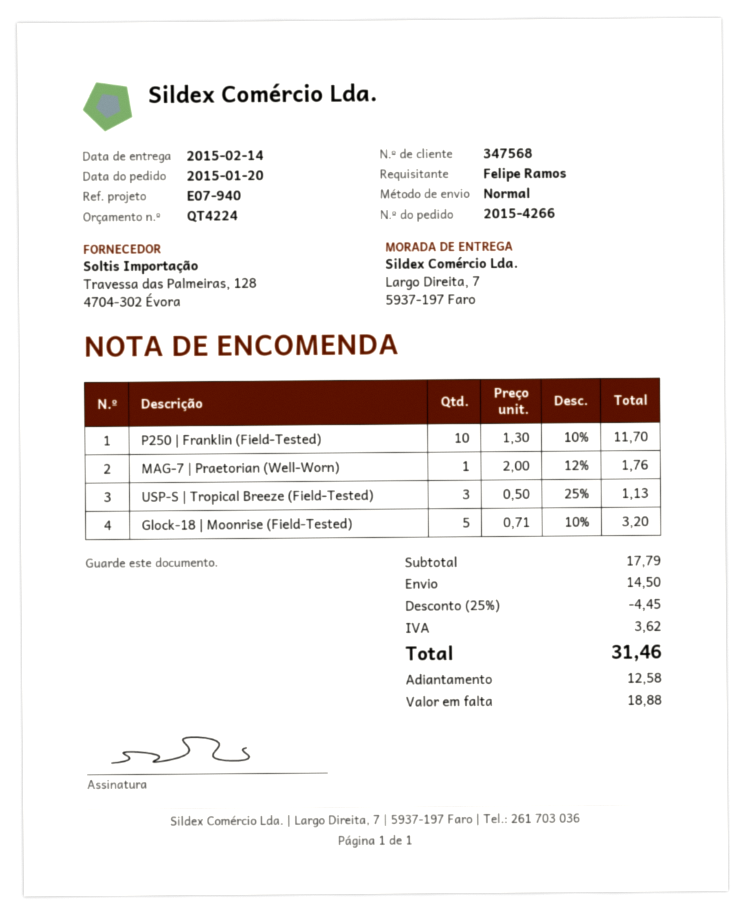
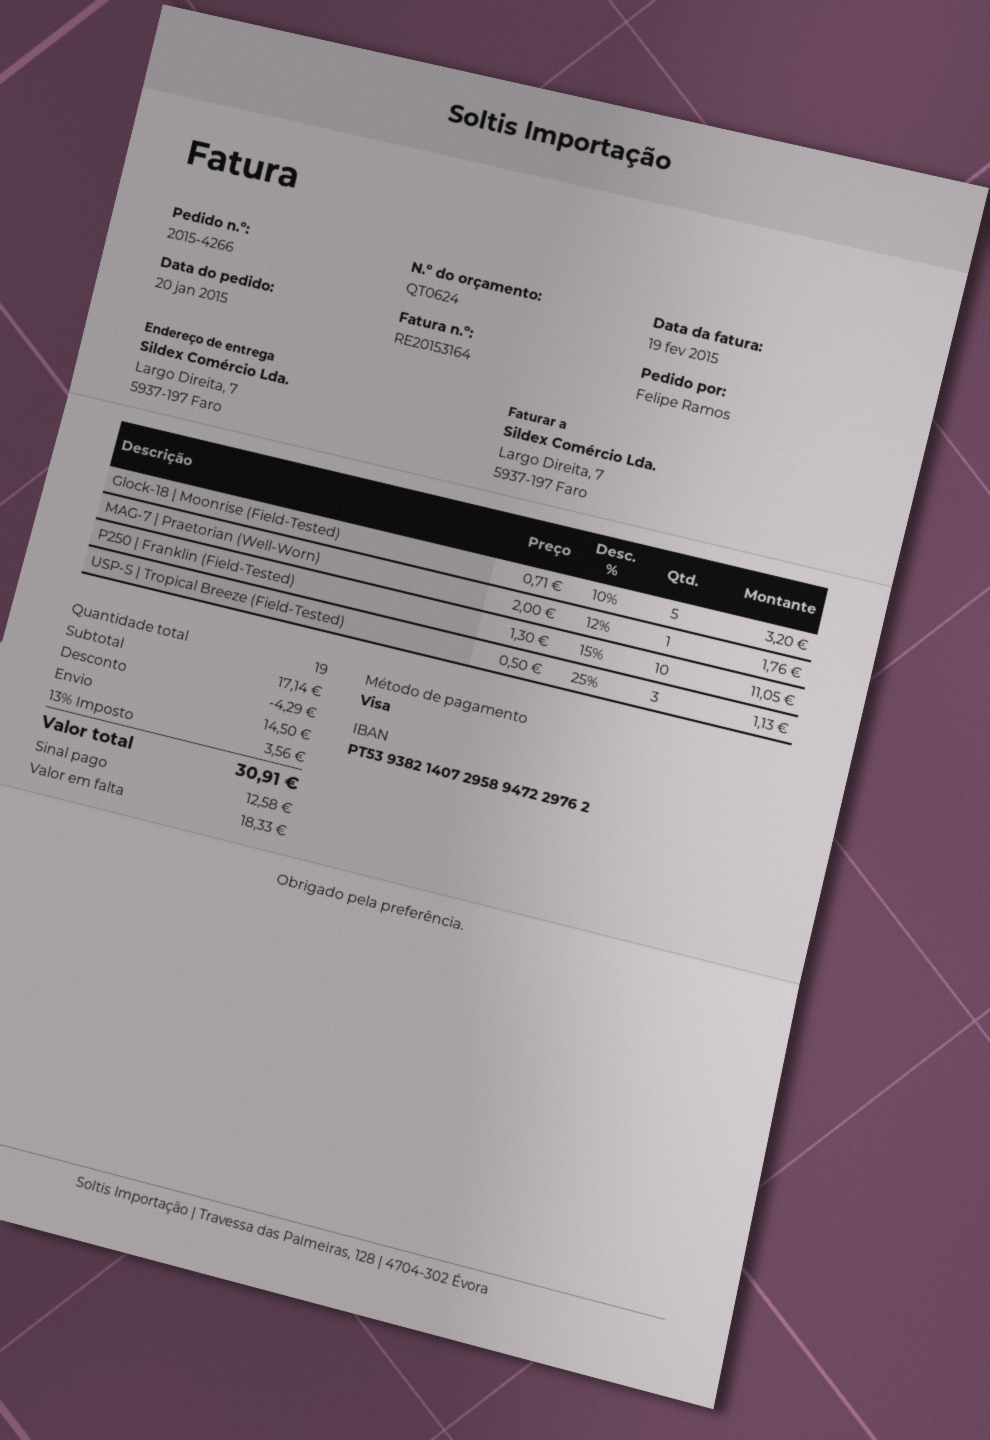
quote number: QT4224 -> QT0624
P250 | Franklin (Field-Tested): 10 x 1.30 - 10% = 11.70 -> 10 x 1.30 - 15% = 11.05
subtotal: 17.79 -> 17.14
discount: 4.45 -> 4.29
tax: 3.62 -> 3.56
total: 31.46 -> 30.91
balance: 18.88 -> 18.33

